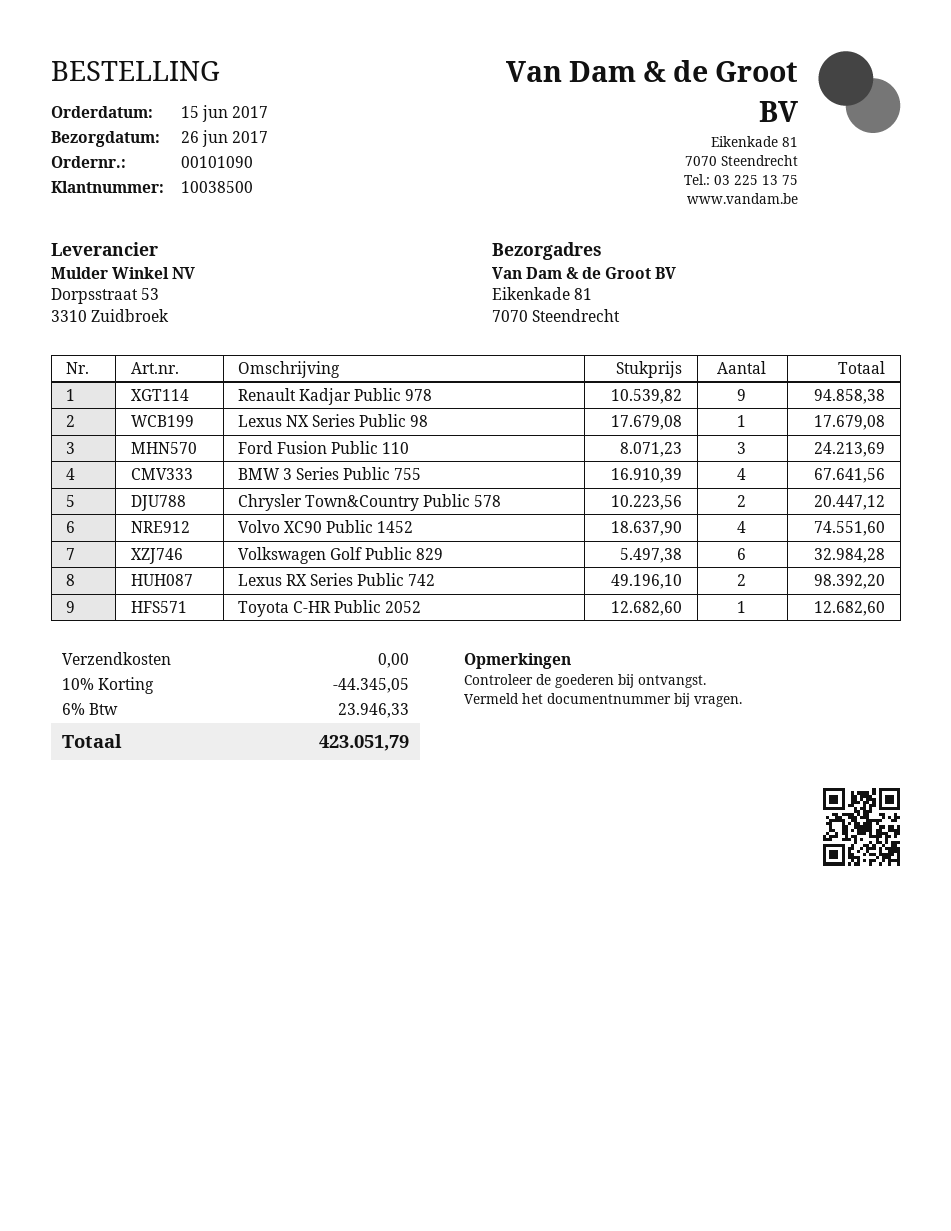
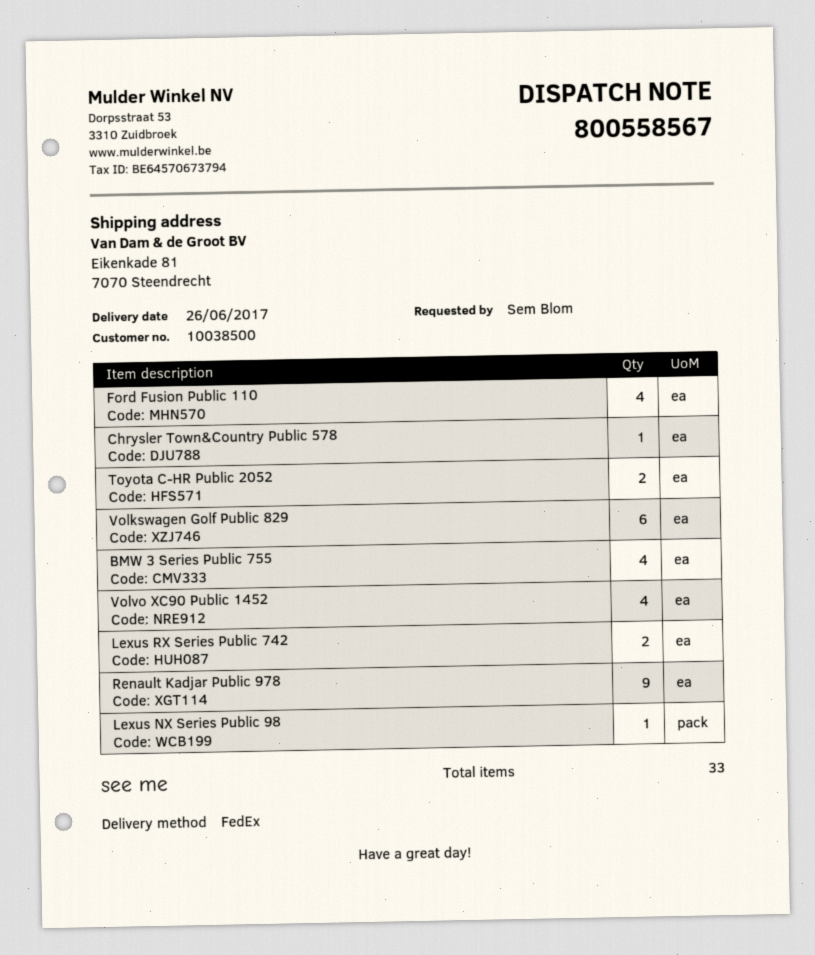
Ford Fusion Public 110: 3 -> 4
Chrysler Town&Country Public 578: 2 -> 1
Toyota C-HR Public 2052: 1 -> 2

